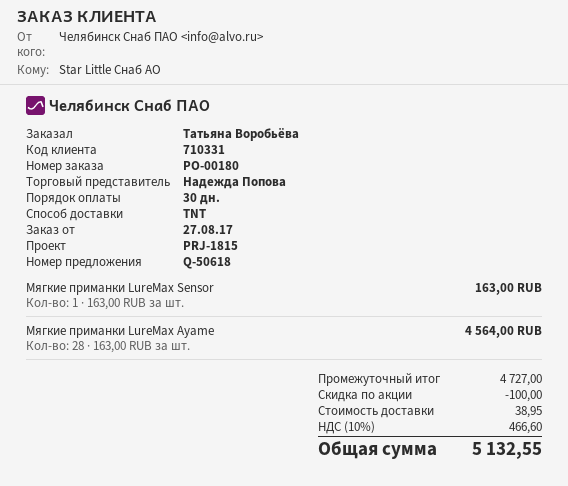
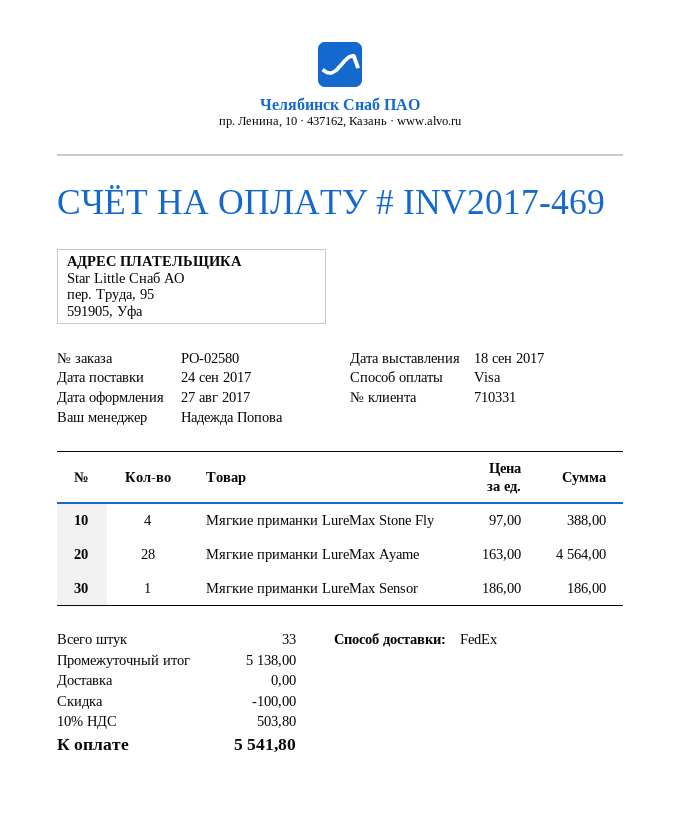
order number: PO-00180 -> PO-02580
shipping method: TNT -> FedEx
Мягкие приманки LureMax Sensor: 1 x 163.00 = 163.00 -> 1 x 186.00 = 186.00
Мягкие приманки LureMax Stone Fly: none -> 4 x 97.00 = 388.00
subtotal: 4727.00 -> 5138.00
shipping: 38.95 -> 0.00
tax: 10% = 466.60 -> 10% = 503.80
total: 5132.55 -> 5541.80

